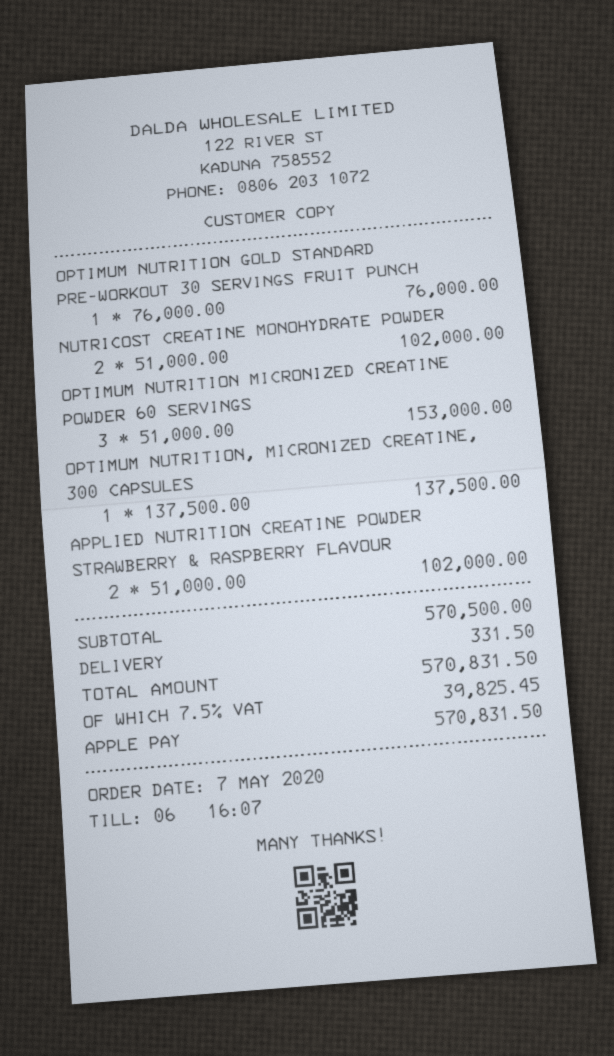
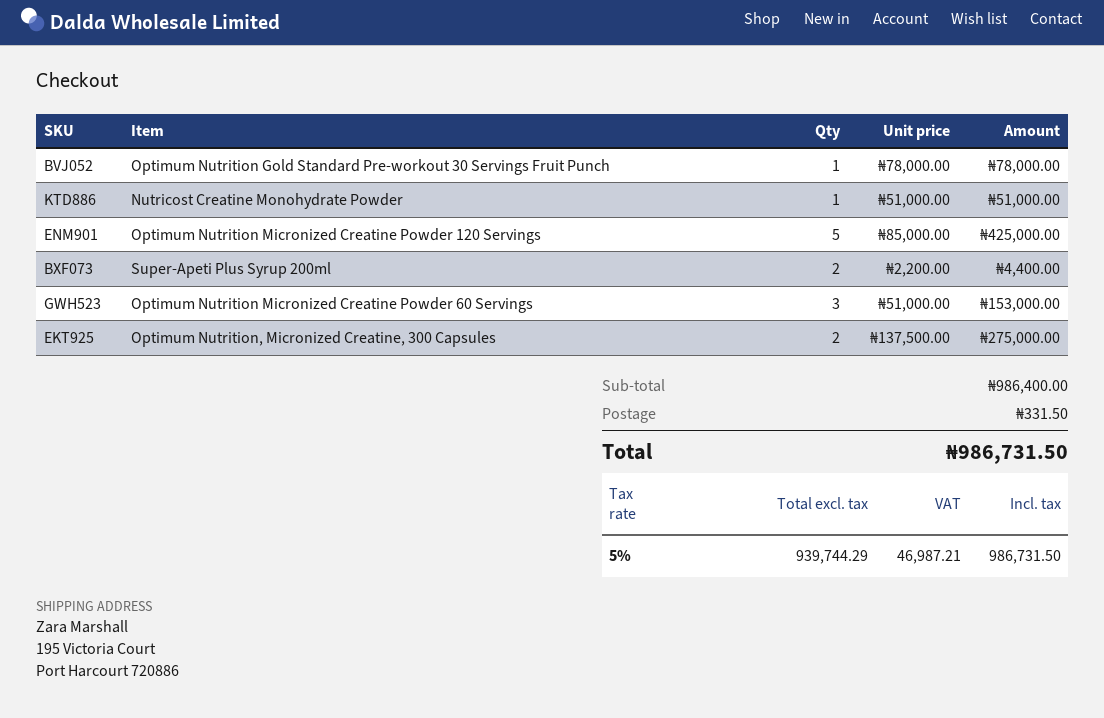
OPTIMUM NUTRITION GOLD STANDARD PRE-WORKOUT 30 SERVINGS FRUIT PUNCH: 1 x 76000.00 = 76000.00 -> 1 x 78000.00 = 78000.00
NUTRICOST CREATINE MONOHYDRATE POWDER: 2 x 51000.00 = 102000.00 -> 1 x 51000.00 = 51000.00
OPTIMUM NUTRITION, MICRONIZED CREATINE, 300 CAPSULES: 1 x 137500.00 = 137500.00 -> 2 x 137500.00 = 275000.00
APPLIED NUTRITION CREATINE POWDER STRAWBERRY & RASPBERRY FLAVOUR: 2 x 51000.00 = 102000.00 -> none
Optimum Nutrition Micronized Creatine Powder 120 Servings: none -> 5 x 85000.00 = 425000.00
Super-Apeti Plus Syrup 200ml: none -> 2 x 2200.00 = 4400.00
subtotal: 570500.00 -> 986400.00
tax: 7.5% = 39825.45 -> 5% = 46987.21
total: 570831.50 -> 986731.50

